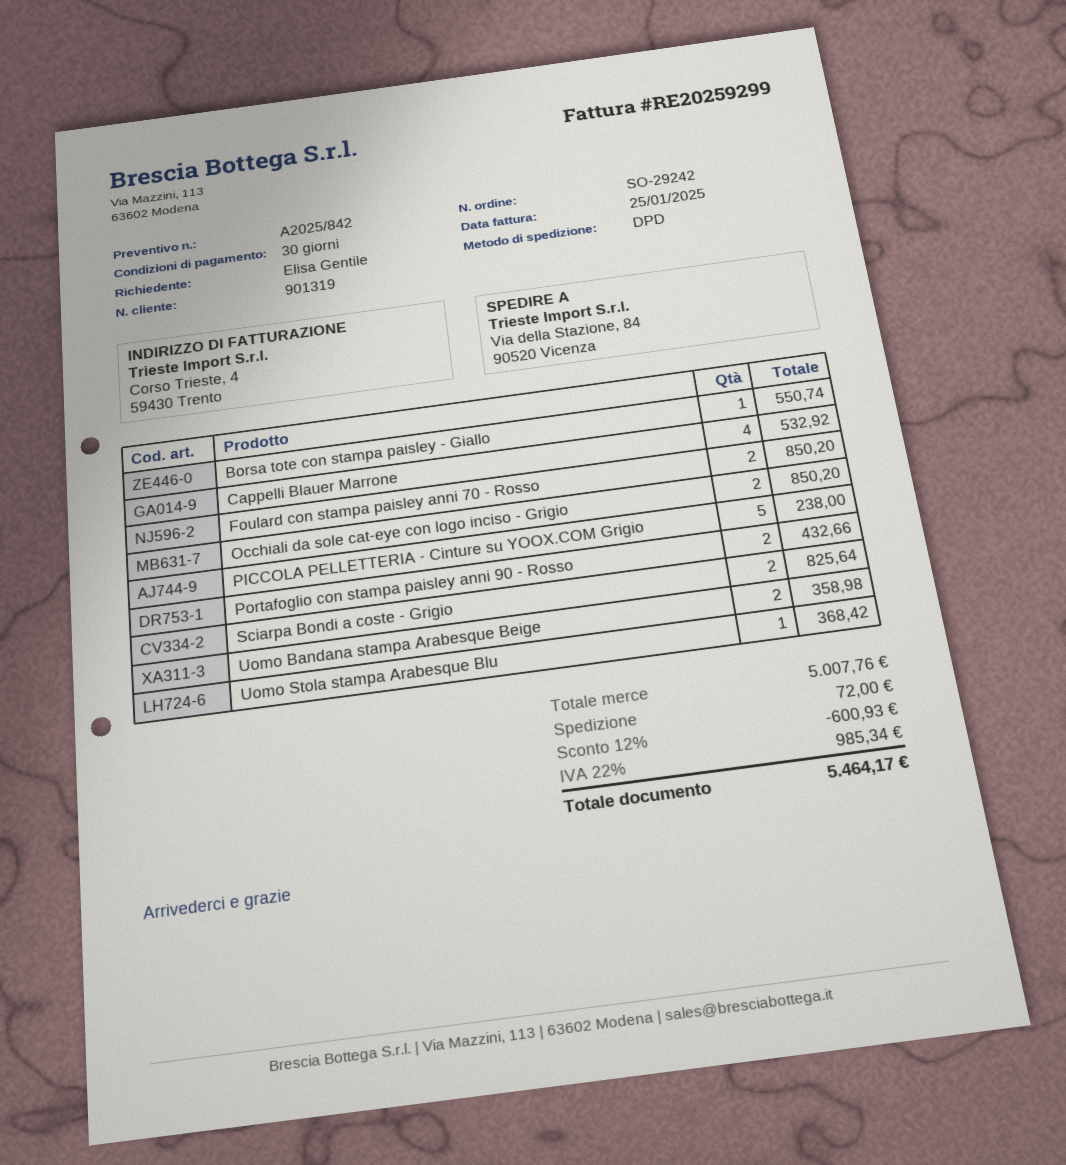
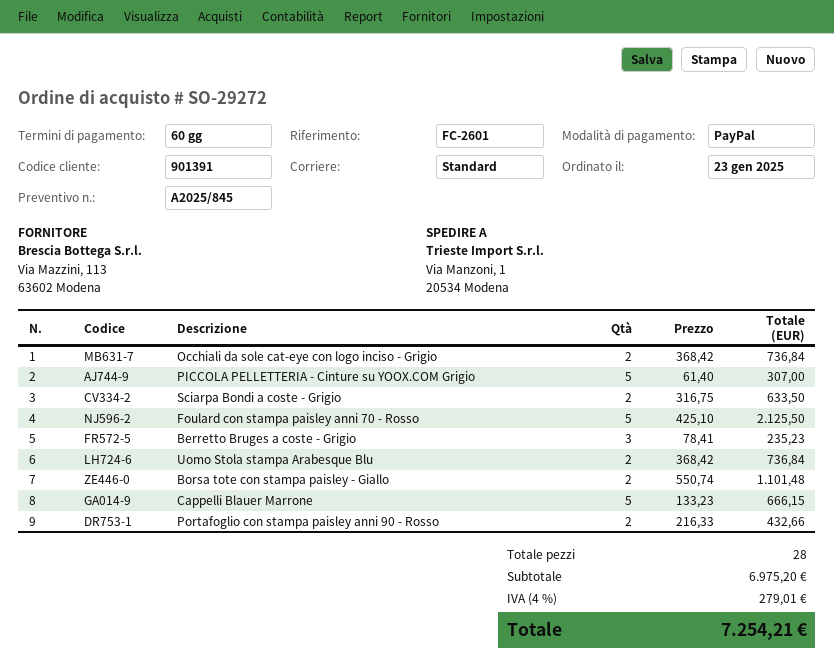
quote number: A2025/842 -> A2025/845
order number: SO-29242 -> SO-29272
payment terms: 30 days -> 60 days
customer number: 901319 -> 901391
shipping method: DPD -> standard
ship to: Via della Stazione, 84, 90520 Vicenza -> Via Manzoni, 1, 20534 Modena
Borsa tote con stampa paisley - Giallo: 1 for 550.74 -> 2 for 1101.48
Cappelli Blauer Marrone: 4 for 532.92 -> 5 for 666.15
Foulard con stampa paisley anni 70 - Rosso: 2 for 850.20 -> 5 for 2125.50
Occhiali da sole cat-eye con logo inciso - Grigio: 2 for 850.20 -> 2 for 736.84
PICCOLA PELLETTERIA - Cinture su YOOX.COM Grigio: 5 for 238.00 -> 5 for 307.00
Sciarpa Bondi a coste - Grigio: 2 for 825.64 -> 2 for 633.50
Uomo Bandana stampa Arabesque Beige: 2 for 358.98 -> none
Uomo Stola stampa Arabesque Blu: 1 for 368.42 -> 2 for 736.84
Berretto Bruges a coste - Grigio: none -> 3 for 235.23
subtotal: 5007.76 -> 6975.20
discount: 12% = 600.93 -> none
shipping: 72.00 -> none
tax: 22% = 985.34 -> 4% = 279.01
total: 5464.17 -> 7254.21

